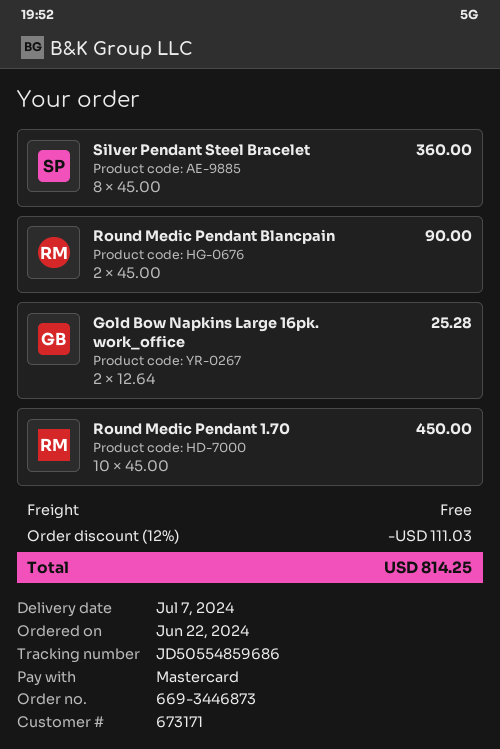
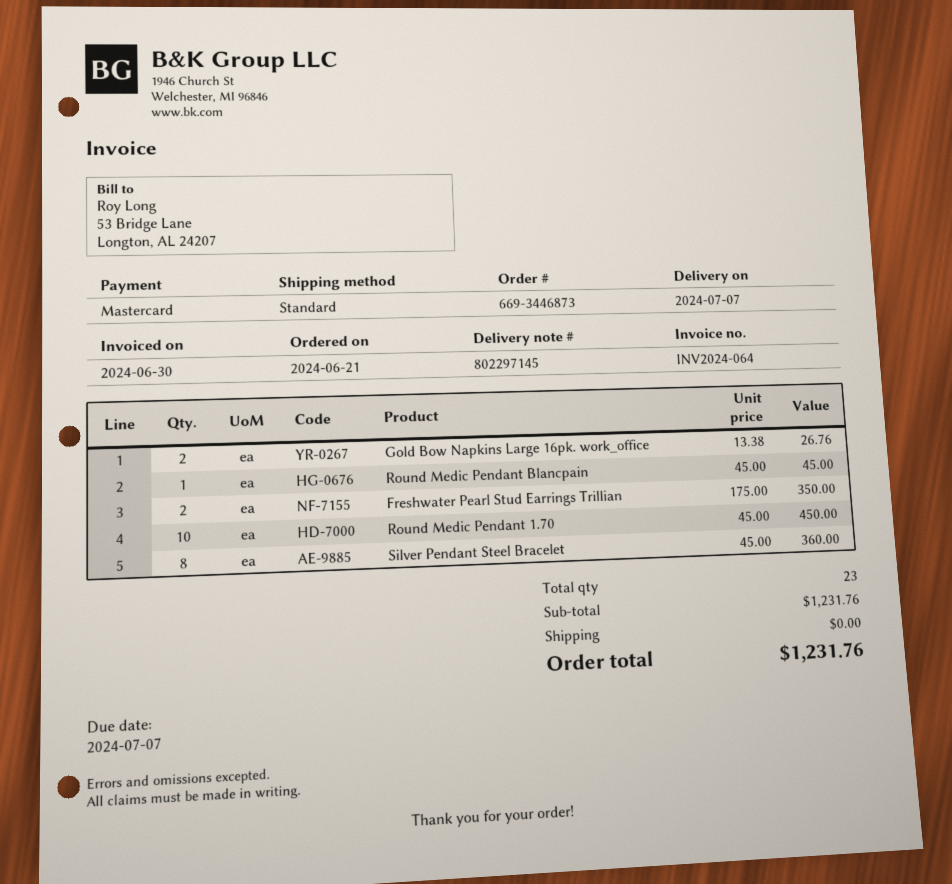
order date: 2024-06-22 -> 2024-06-21
Round Medic Pendant Blancpain: 2 x 45.00 = 90.00 -> 1 x 45.00 = 45.00
Gold Bow Napkins Large 16pk. work_office: 2 x 12.64 = 25.28 -> 2 x 13.38 = 26.76
Freshwater Pearl Stud Earrings Trillian: none -> 2 x 175.00 = 350.00
discount: 12% = 111.03 -> none
total: 814.25 -> 1231.76

